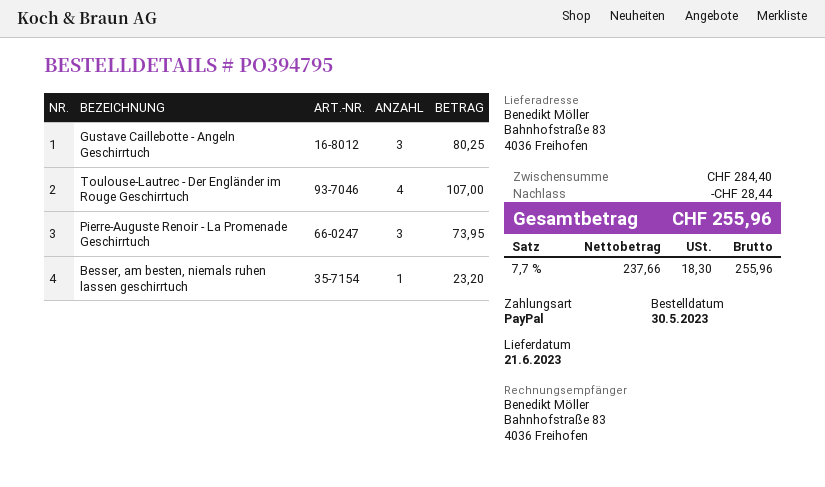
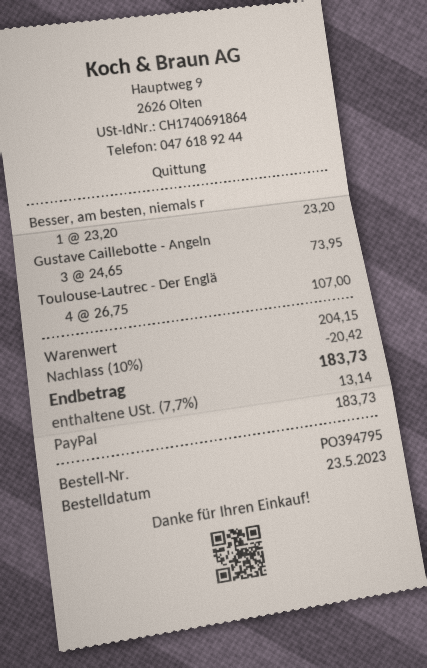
order date: 2023-05-30 -> 2023-05-23
Gustave Caillebotte - Angeln Geschirrtuch: 3 for 80.25 -> 3 for 73.95
Pierre-Auguste Renoir - La Promenade Geschirrtuch: 3 for 73.95 -> none
subtotal: 284.40 -> 204.15
discount: 28.44 -> 20.42
tax: 7.7% = 18.30 -> 7.7% = 13.14
total: 255.96 -> 183.73

